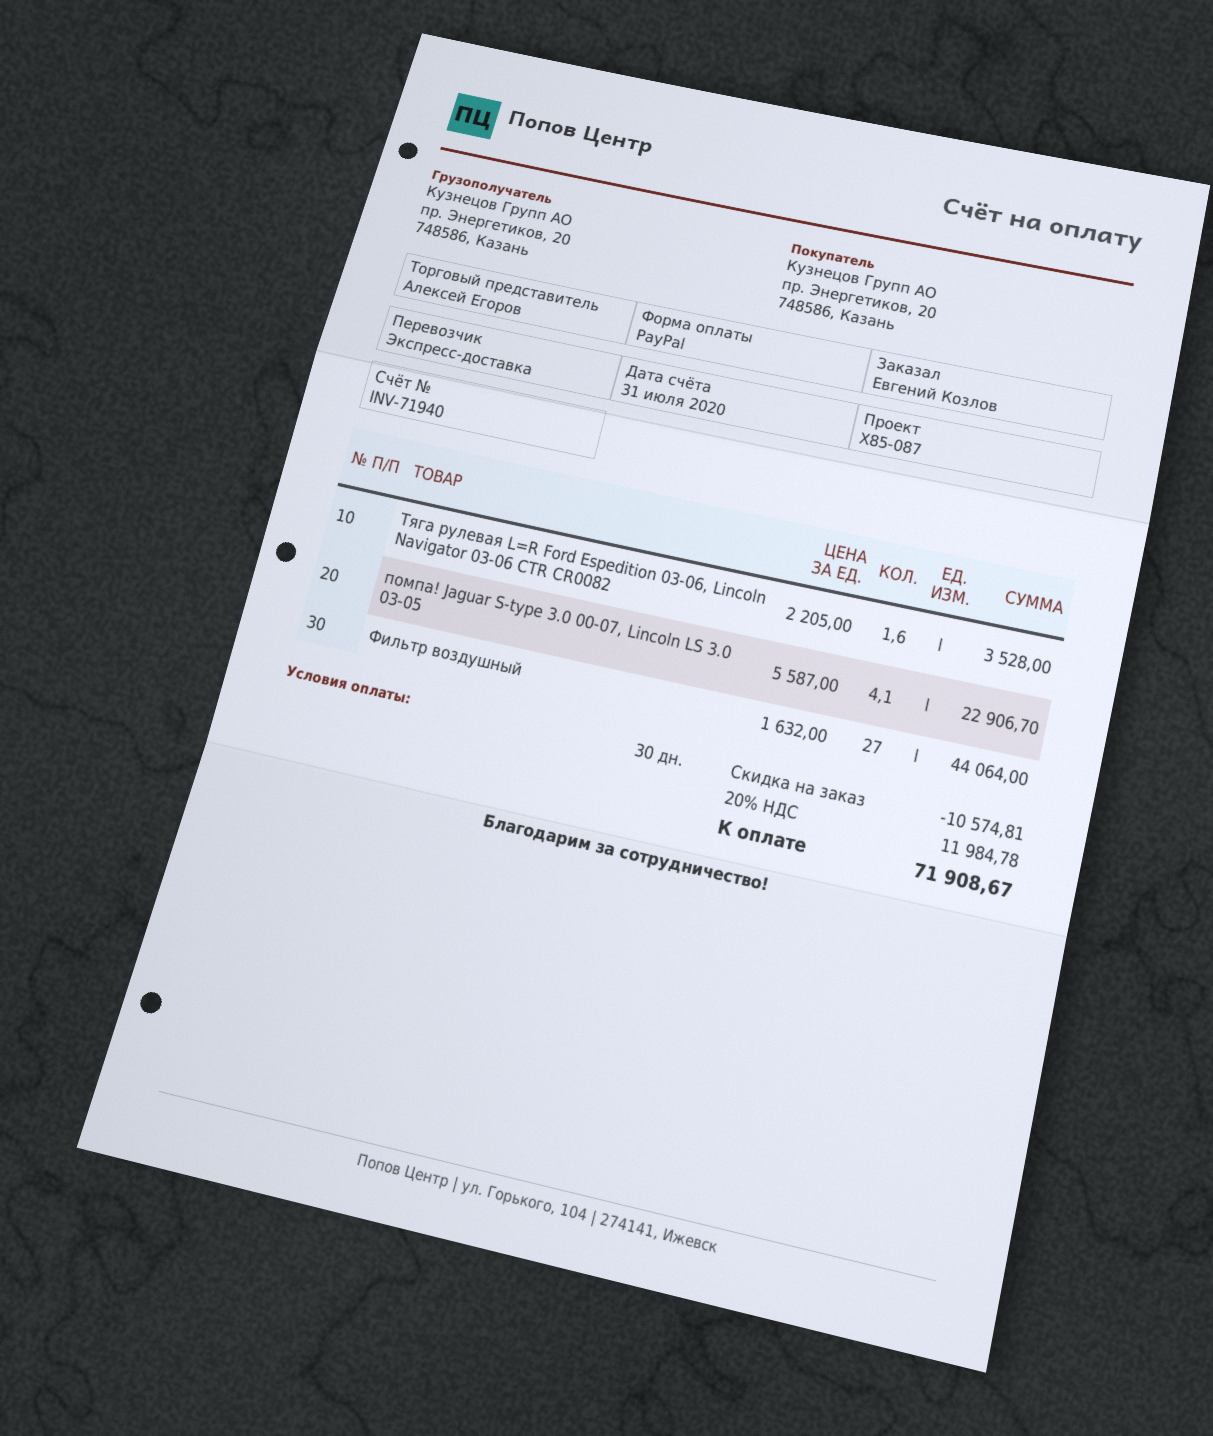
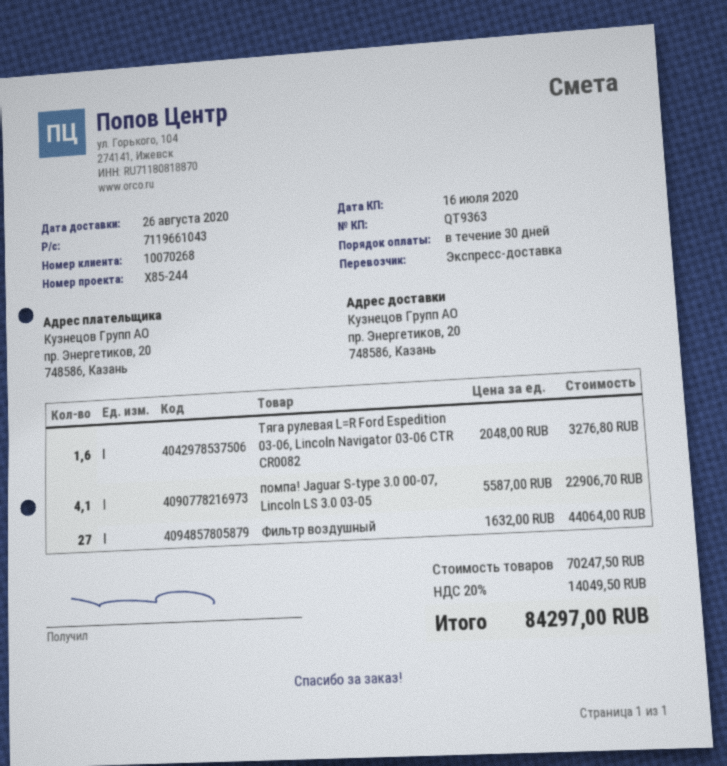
reference: X85-087 -> X85-244
Тяга рулевая L=R Ford Espedition 03-06, Lincoln Navigator 03-06 CTR CR0082: 1.6 x 2205.00 = 3528.00 -> 1.6 x 2048.00 = 3276.80
discount: 10574.81 -> none
tax: 20% = 11984.78 -> 20% = 14049.50
total: 71908.67 -> 84297.00

